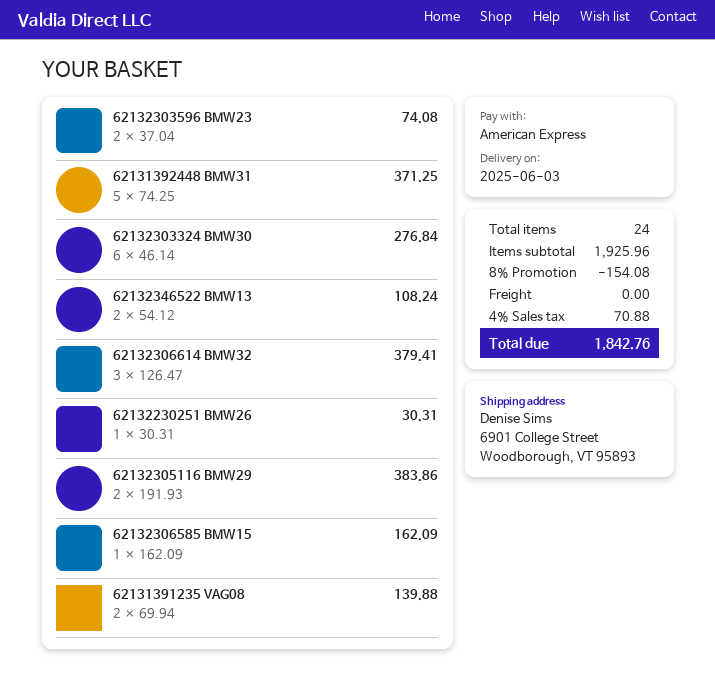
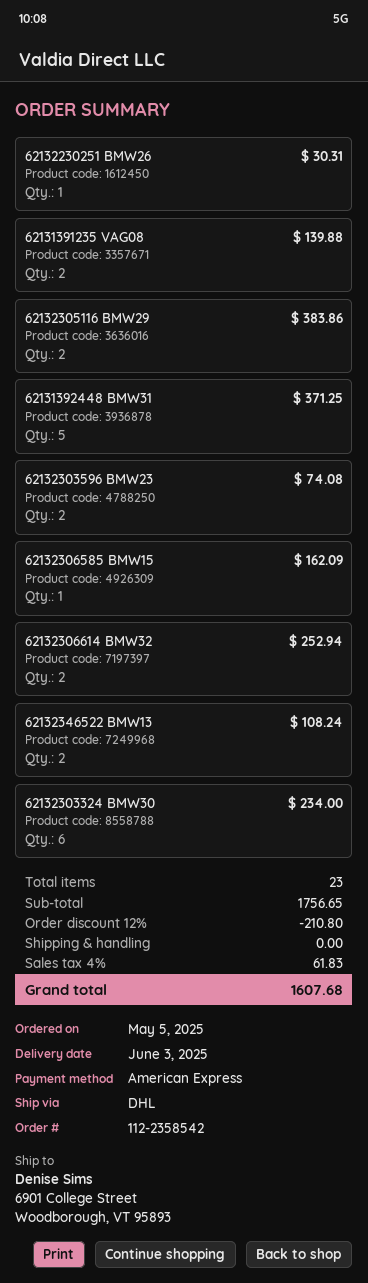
62132303324 BMW30: 6 for 276.84 -> 6 for 234.00
62132306614 BMW32: 3 for 379.41 -> 2 for 252.94
total quantity: 24 -> 23
subtotal: 1925.96 -> 1756.65
discount: 8% = 154.08 -> 12% = 210.80
tax: 4% = 70.88 -> 4% = 61.83
total: 1842.76 -> 1607.68

